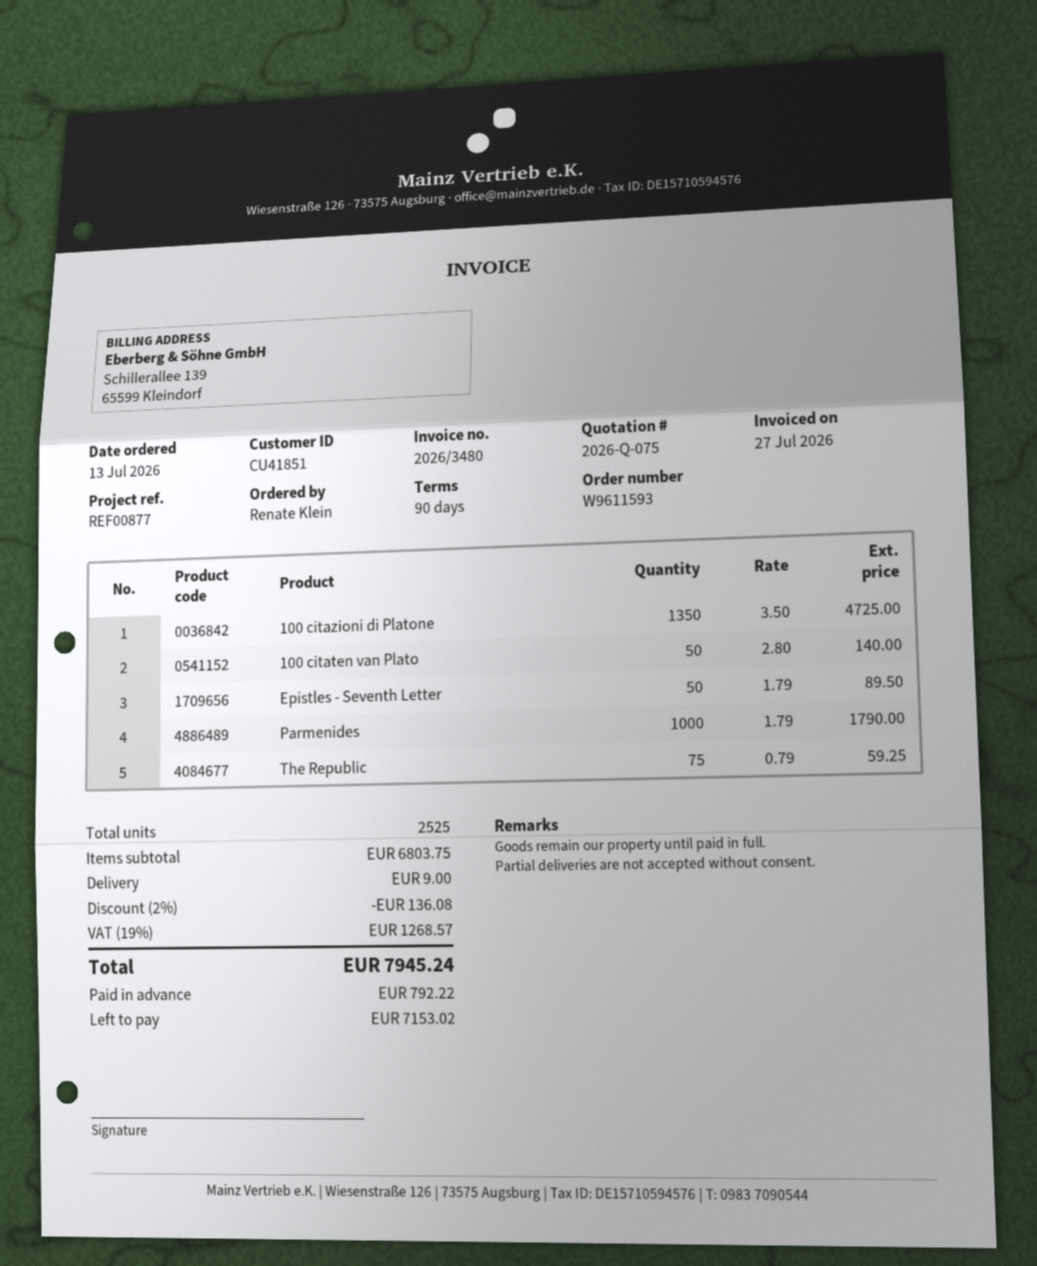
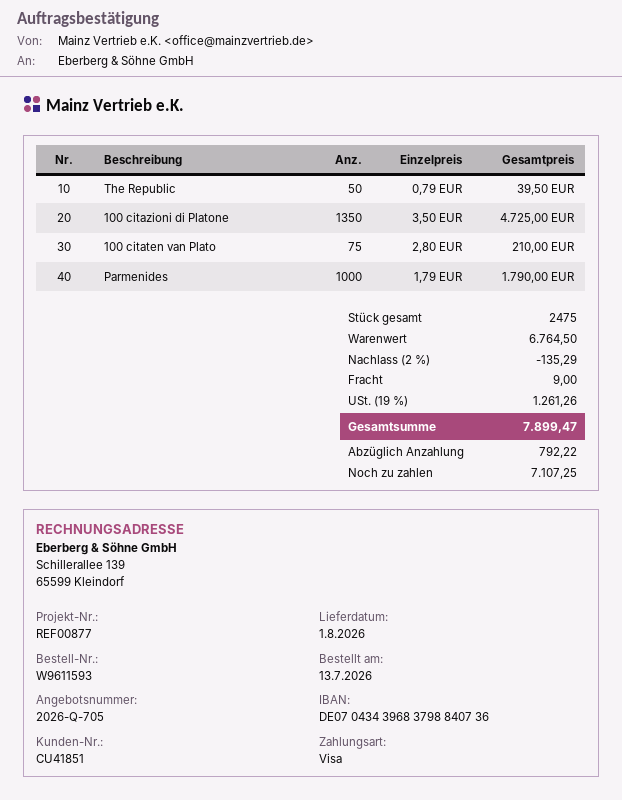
quote number: 2026-Q-075 -> 2026-Q-705
100 citaten van Plato: 50 x 2.80 = 140.00 -> 75 x 2.80 = 210.00
Epistles - Seventh Letter: 50 x 1.79 = 89.50 -> none
The Republic: 75 x 0.79 = 59.25 -> 50 x 0.79 = 39.50
total quantity: 2525 -> 2475
subtotal: 6803.75 -> 6764.50
discount: 2% = 136.08 -> 2% = 135.29
tax: 19% = 1268.57 -> 19% = 1261.26
total: 7945.24 -> 7899.47
balance: 7153.02 -> 7107.25

